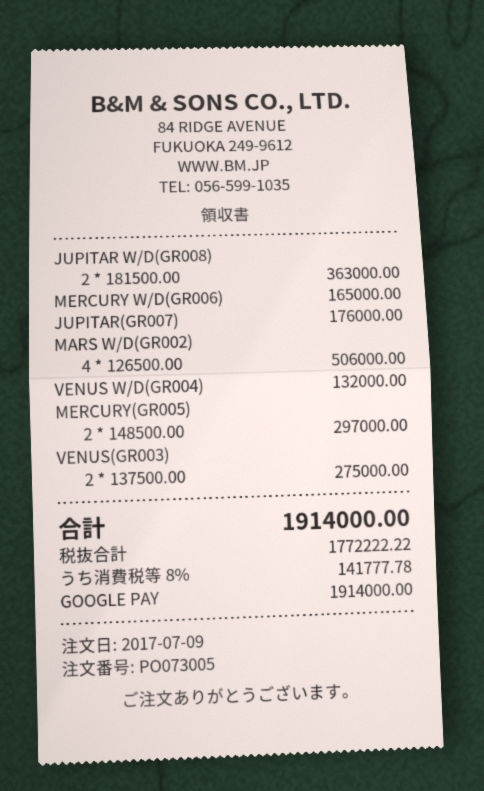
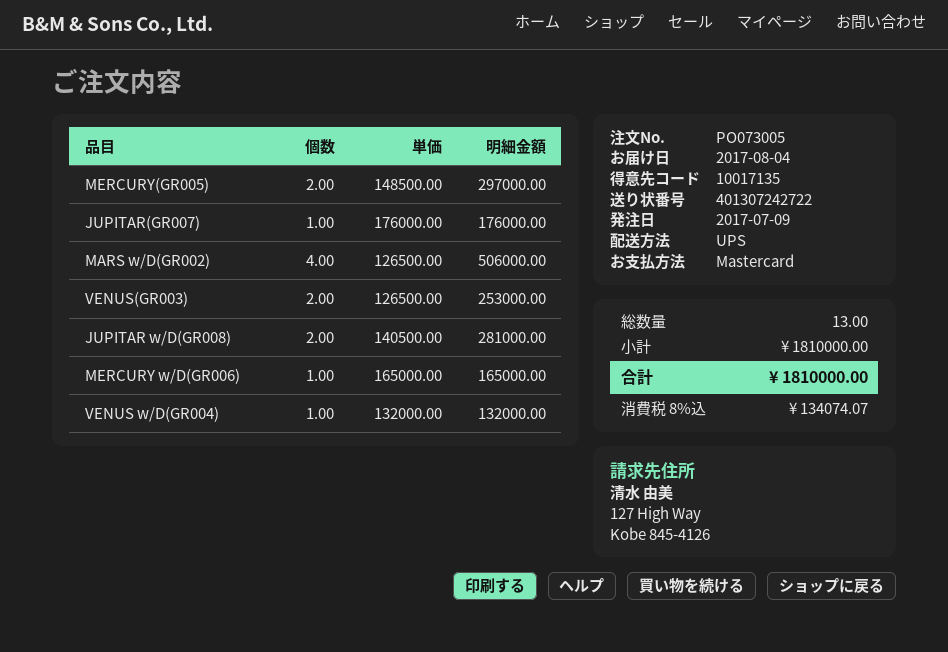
payment method: Google Pay -> Mastercard
JUPITAR W/D(GR008): 2 x 181500.00 = 363000.00 -> 2 x 140500.00 = 281000.00
VENUS(GR003): 2 x 137500.00 = 275000.00 -> 2 x 126500.00 = 253000.00
tax: 8% = 141777.78 -> 8% = 134074.07
total: 1914000.00 -> 1810000.00

